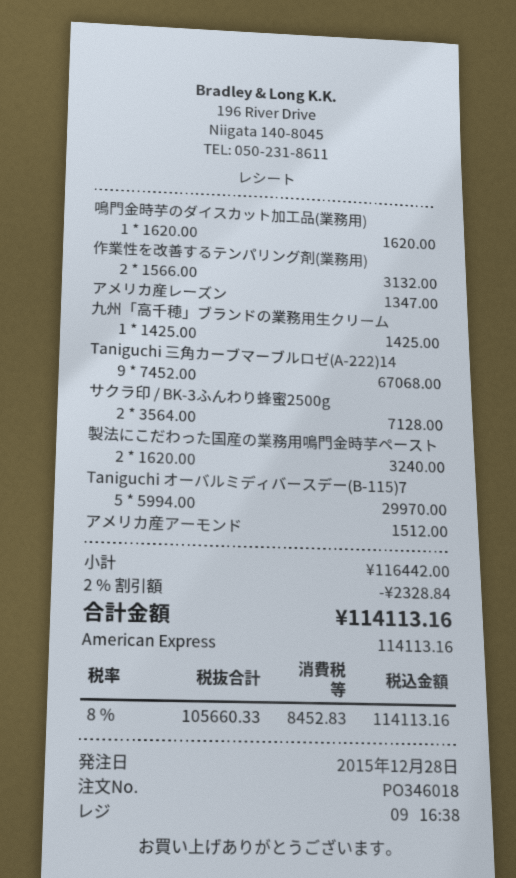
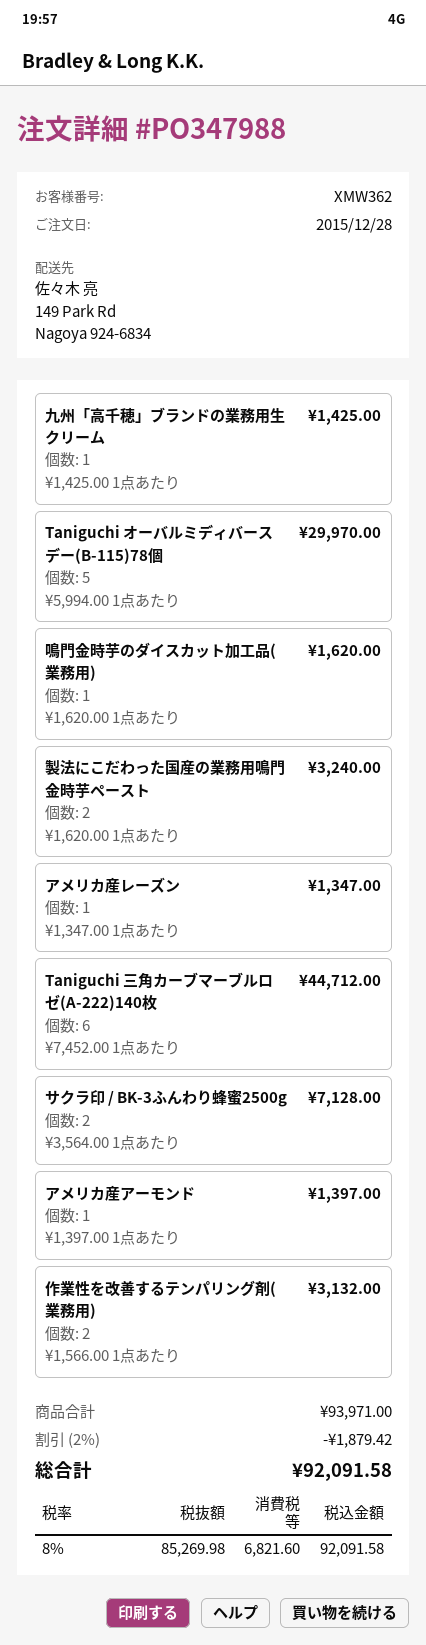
order number: PO346018 -> PO347988
Taniguchi 三角カーブマーブルロゼ(A-222)14: 9 x 7452.00 = 67068.00 -> 6 x 7452.00 = 44712.00
アメリカ産アーモンド: 1 x 1512.00 = 1512.00 -> 1 x 1397.00 = 1397.00
subtotal: 116442.00 -> 93971.00
discount: 2% = 2328.84 -> 2% = 1879.42
net: 105660.33 -> 85269.98
tax: 8% = 8452.83 -> 8% = 6821.60
total: 114113.16 -> 92091.58

